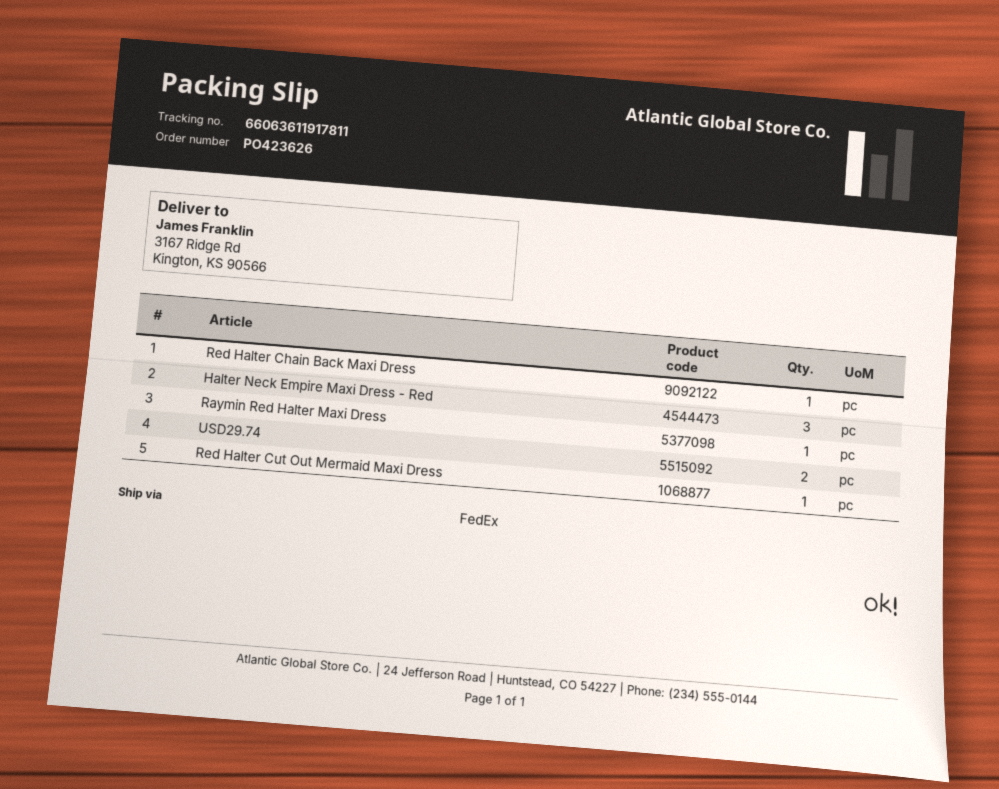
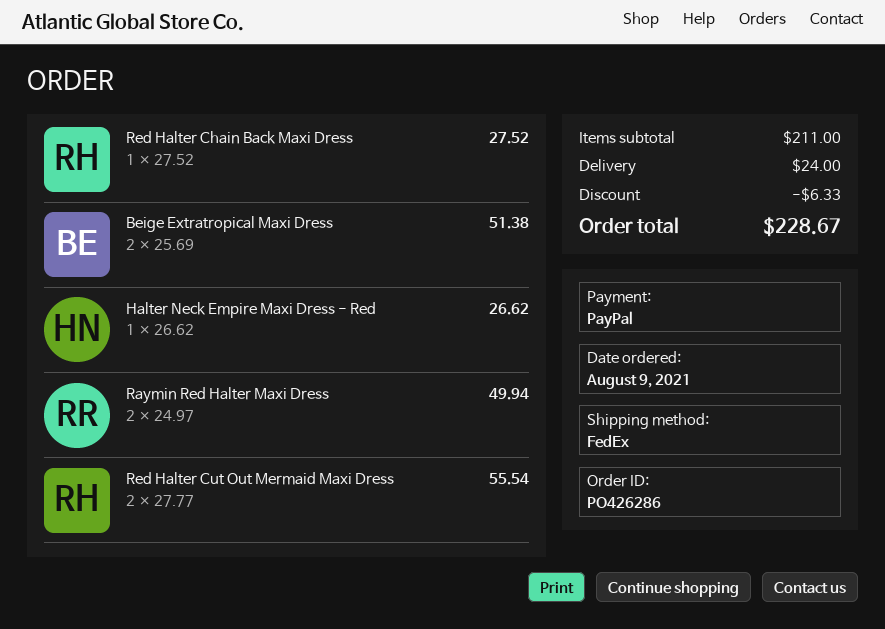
order number: PO423626 -> PO426286
Halter Neck Empire Maxi Dress - Red: 3 -> 1
Raymin Red Halter Maxi Dress: 1 -> 2
USD29.74: 2 -> none
Red Halter Cut Out Mermaid Maxi Dress: 1 -> 2
Beige Extratropical Maxi Dress: none -> 2

